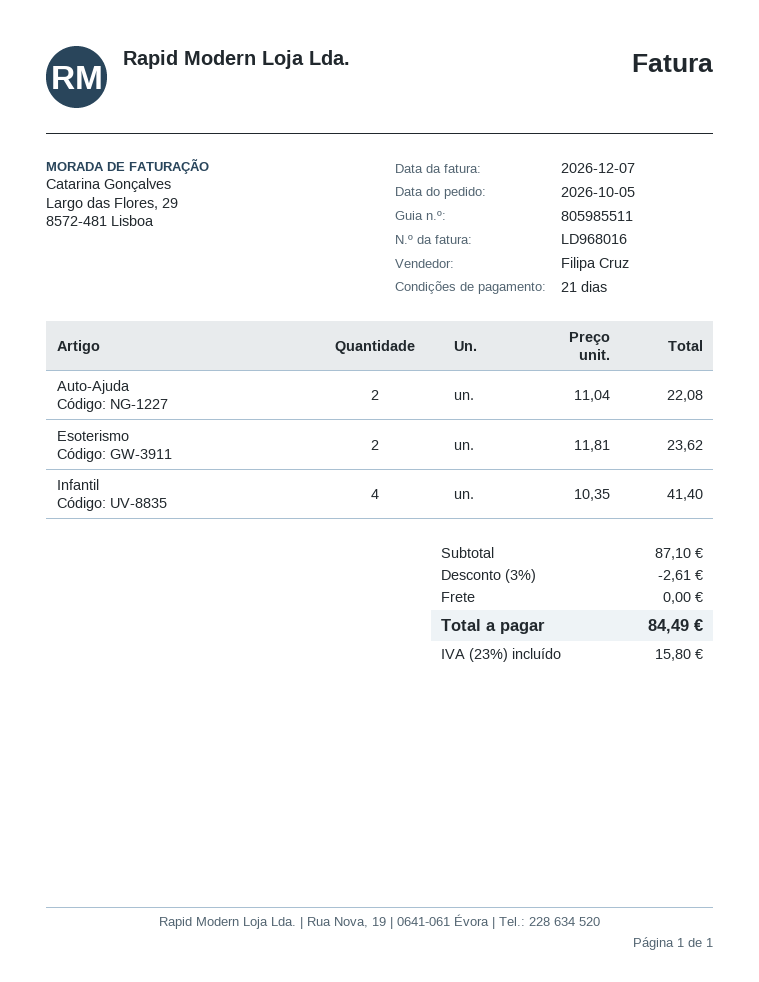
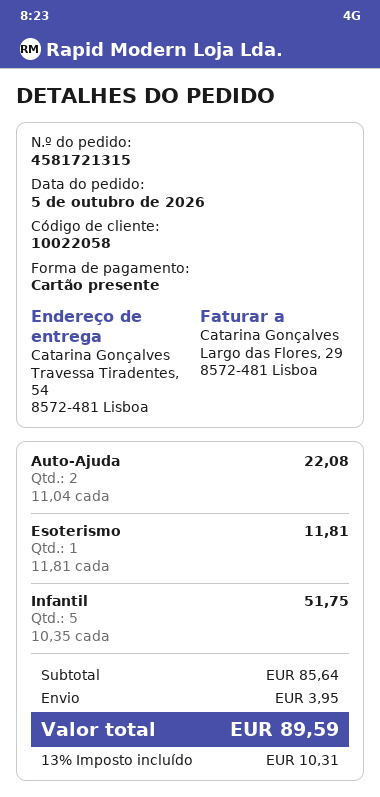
Esoterismo: 2 x 11.81 = 23.62 -> 1 x 11.81 = 11.81
Infantil: 4 x 10.35 = 41.40 -> 5 x 10.35 = 51.75
subtotal: 87.10 -> 85.64
discount: 3% = 2.61 -> none
shipping: 0.00 -> 3.95
tax: 23% = 15.80 -> 13% = 10.31
total: 84.49 -> 89.59

